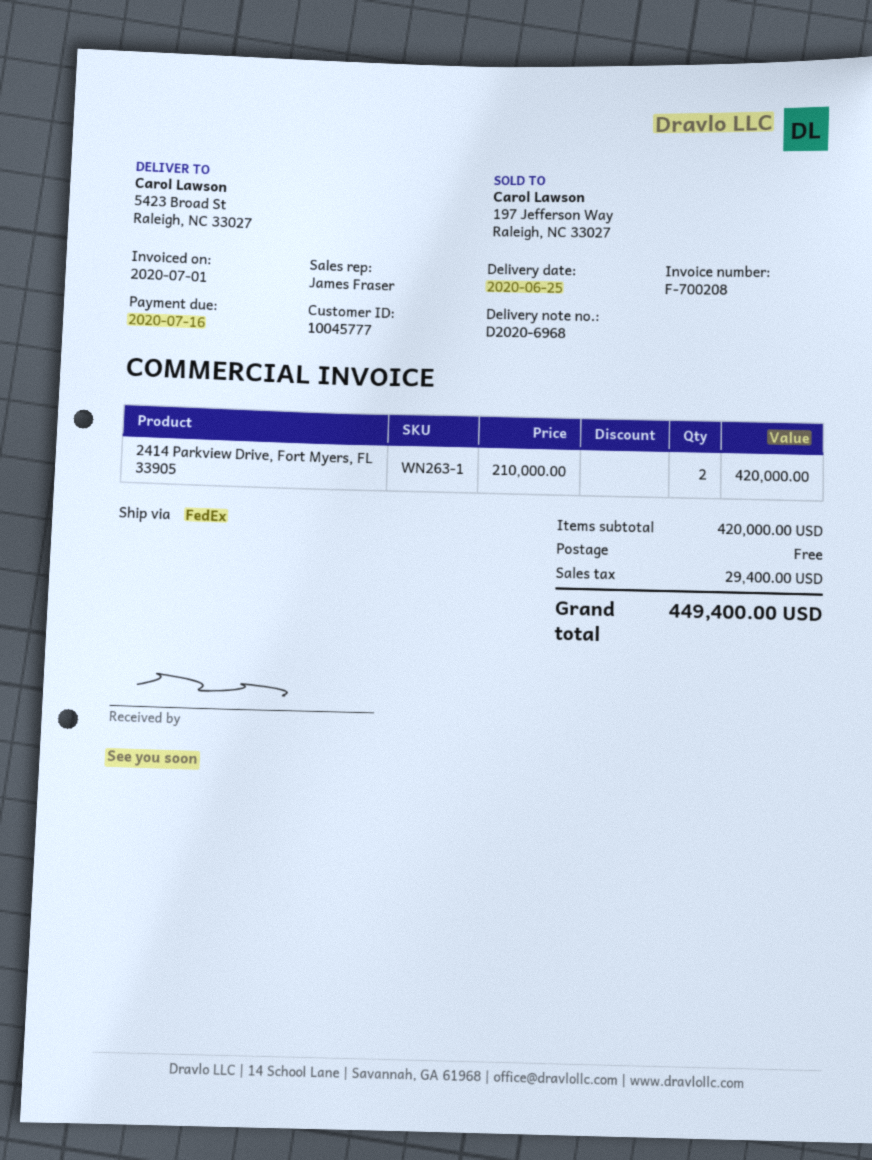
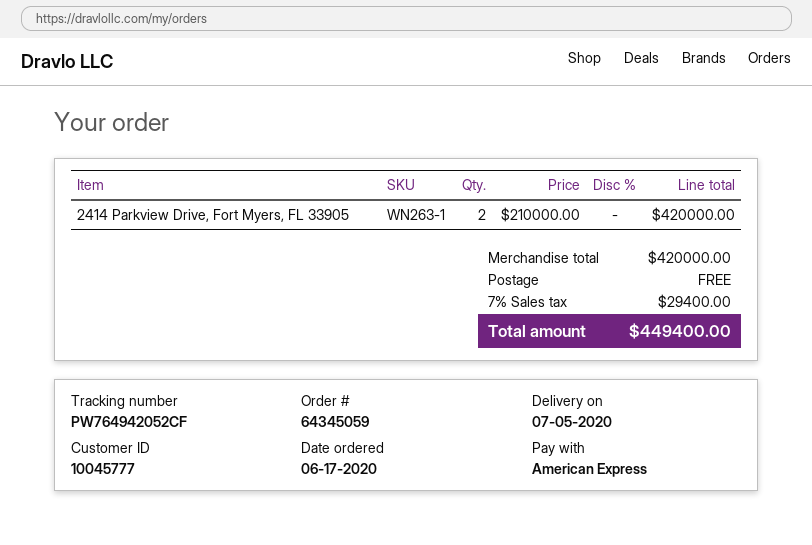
delivery date: 2020-06-25 -> 2020-07-05

